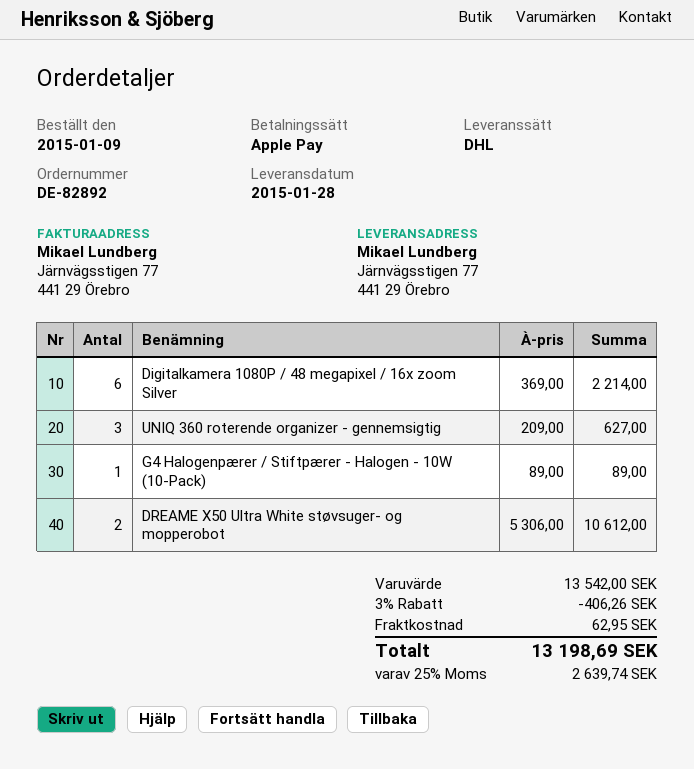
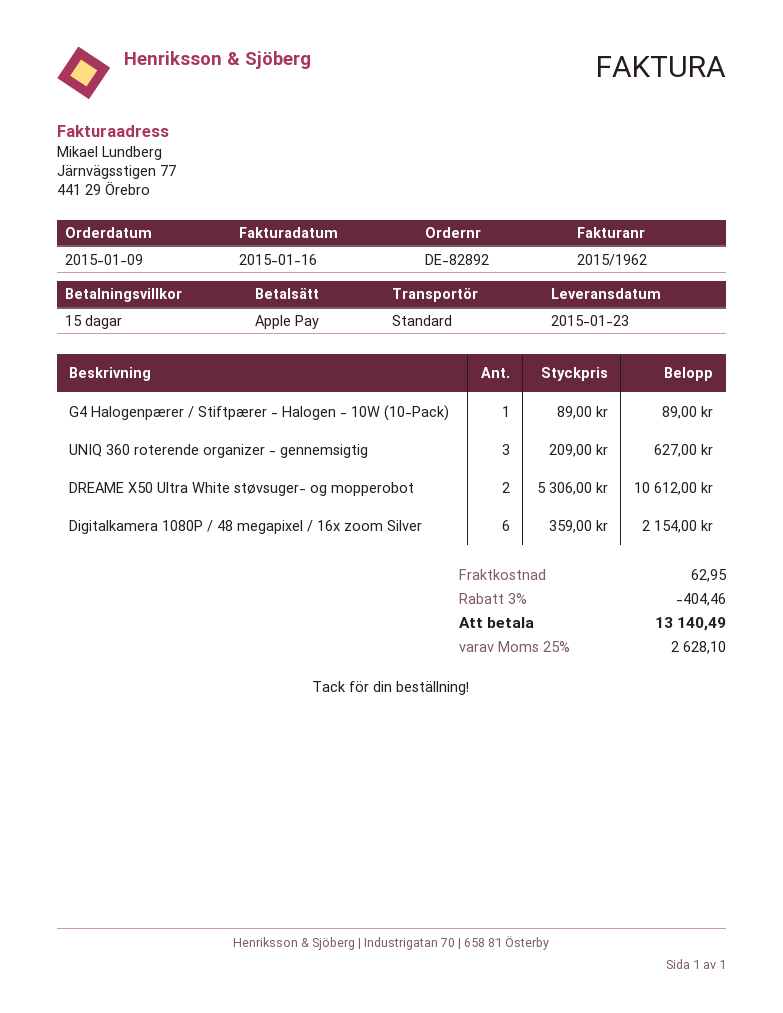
delivery date: 2015-01-28 -> 2015-01-23
shipping method: DHL -> standard
Digitalkamera 1080P / 48 megapixel / 16x zoom Silver: 6 x 369.00 = 2214.00 -> 6 x 359.00 = 2154.00
discount: 3% = 406.26 -> 3% = 404.46
tax: 25% = 2639.74 -> 25% = 2628.10
total: 13198.69 -> 13140.49

